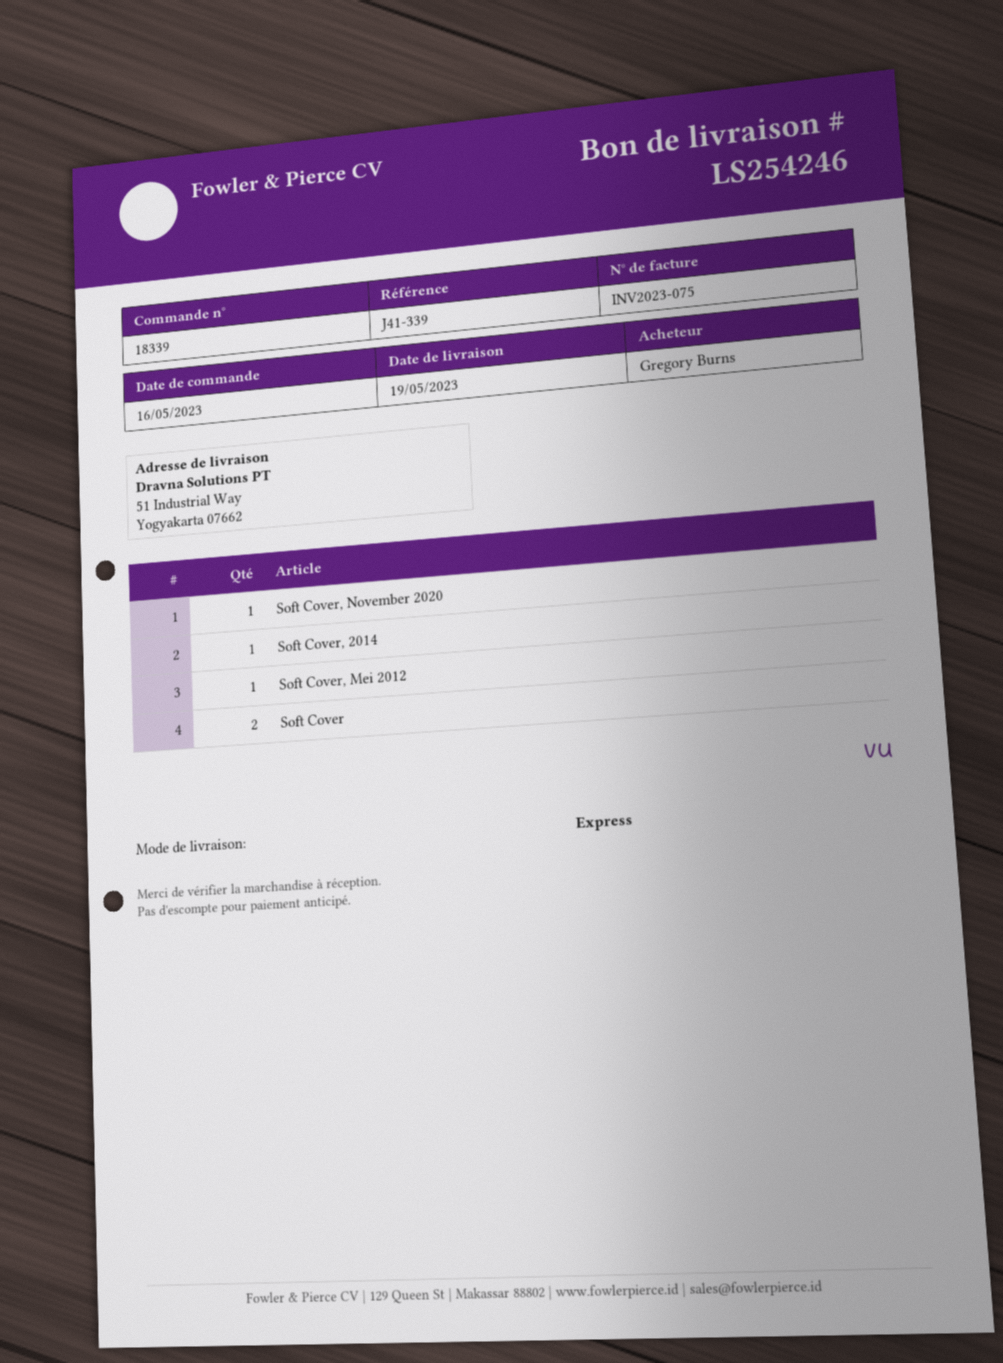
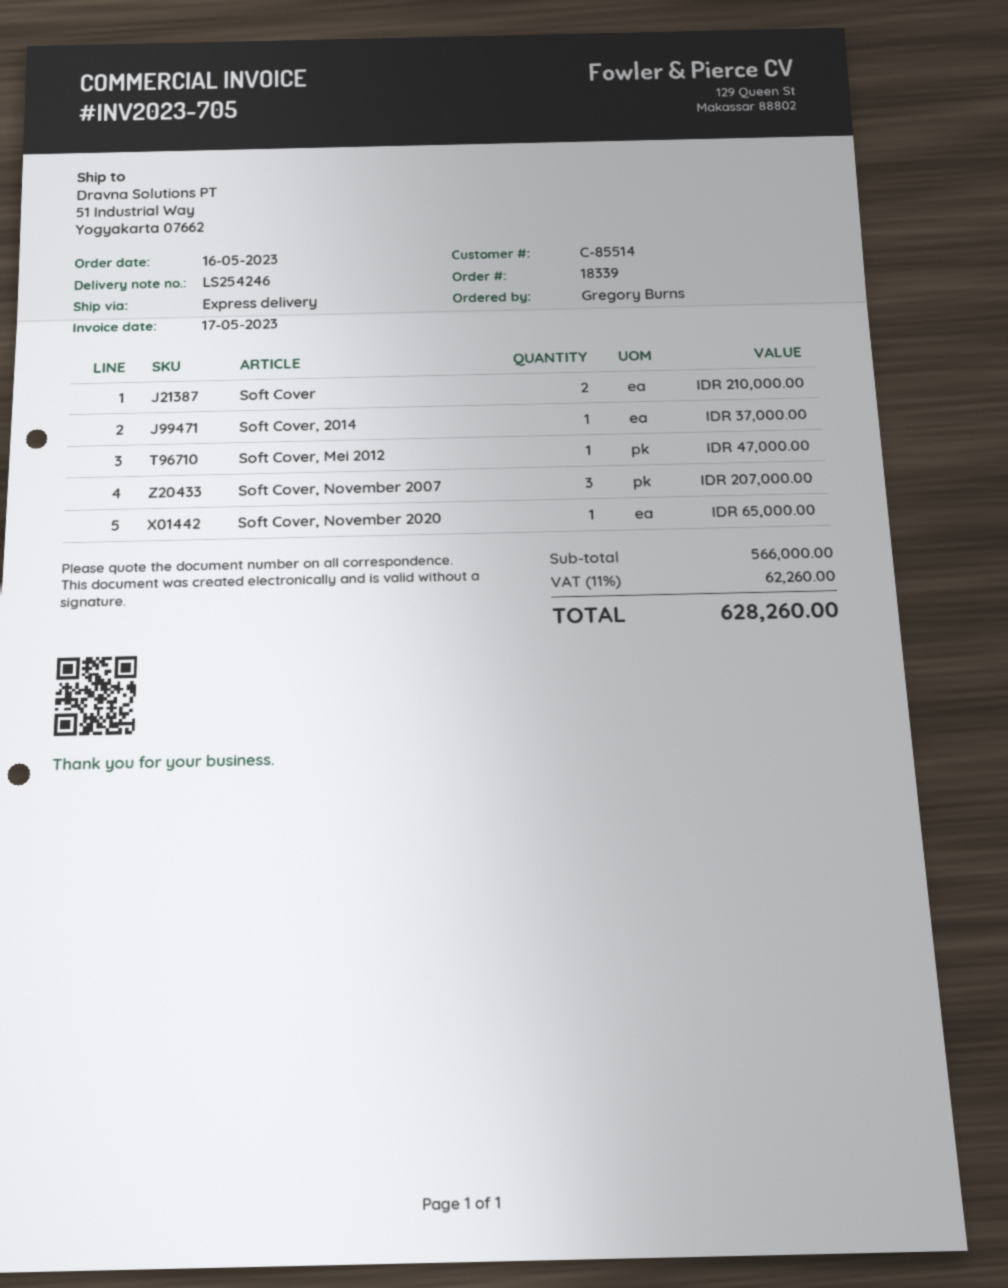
invoice number: INV2023-075 -> INV2023-705
Soft Cover, November 2007: none -> 3

